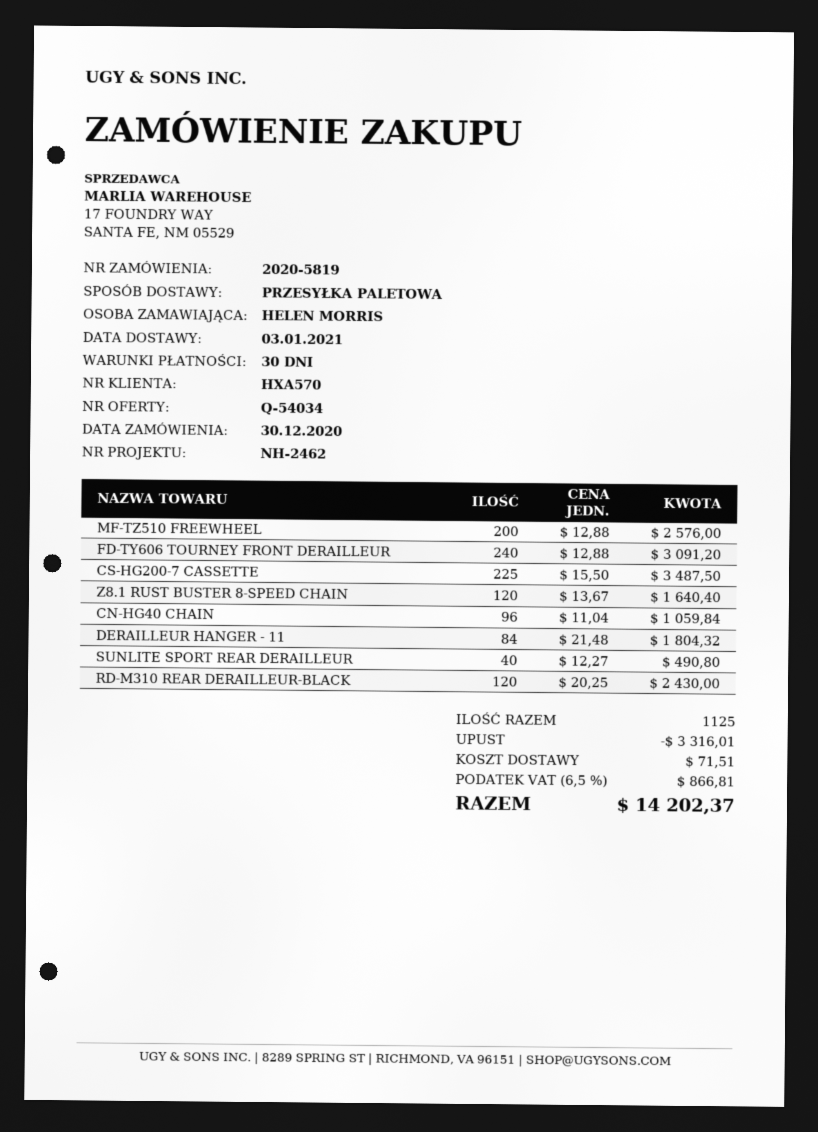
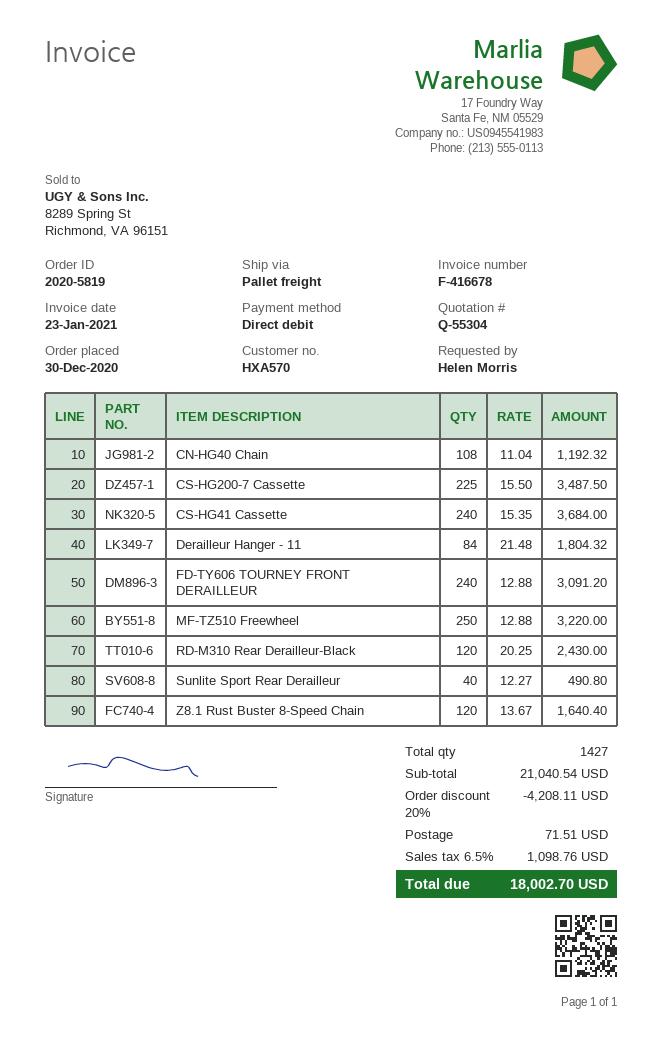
quote number: Q-54034 -> Q-55304
MF-TZ510 FREEWHEEL: 200 x 12.88 = 2576.00 -> 250 x 12.88 = 3220.00
CN-HG40 CHAIN: 96 x 11.04 = 1059.84 -> 108 x 11.04 = 1192.32
CS-HG41 Cassette: none -> 240 x 15.35 = 3684.00
total quantity: 1125 -> 1427
discount: 3316.01 -> 4208.11
tax: 6.5% = 866.81 -> 6.5% = 1098.76
total: 14202.37 -> 18002.70

